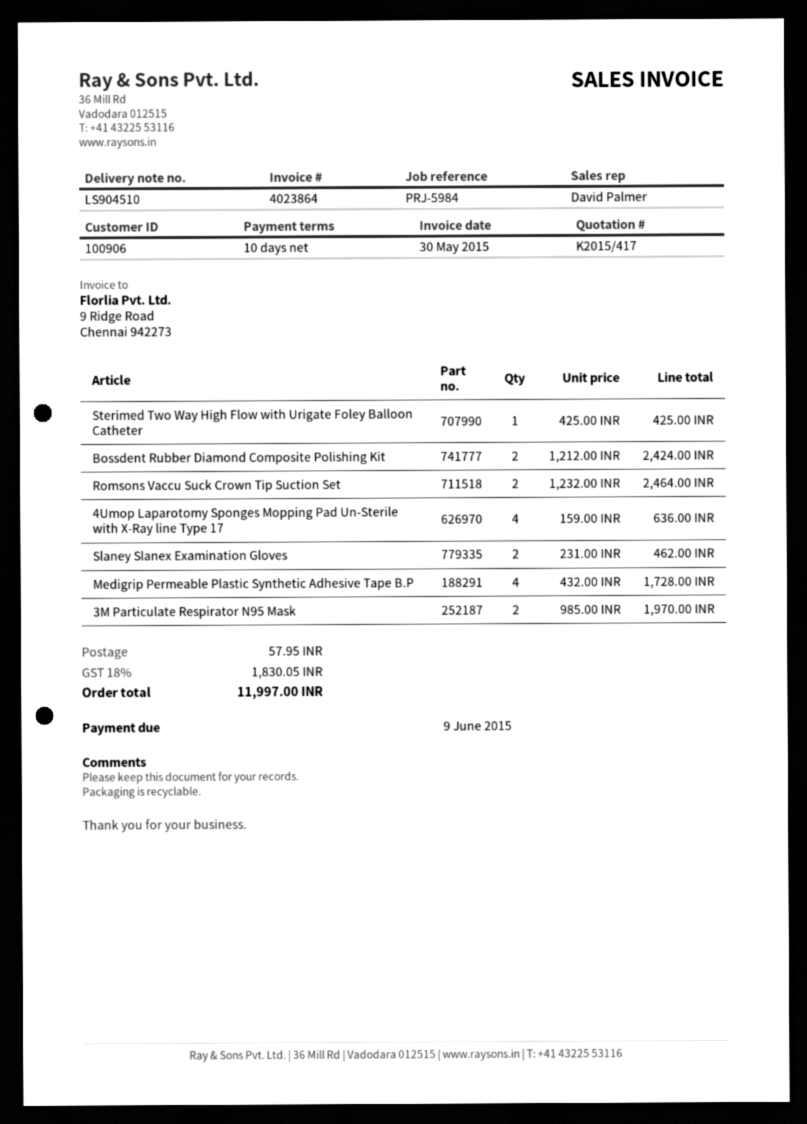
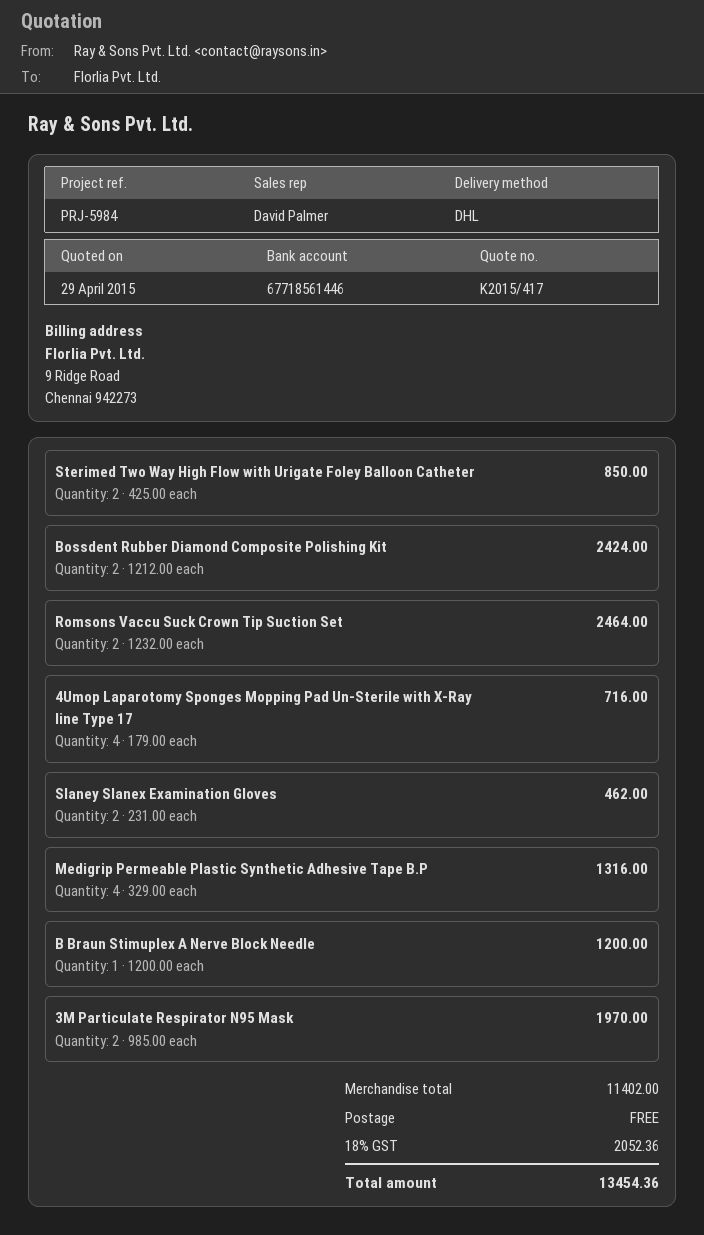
Sterimed Two Way High Flow with Urigate Foley Balloon Catheter: 1 x 425.00 = 425.00 -> 2 x 425.00 = 850.00
4Umop Laparotomy Sponges Mopping Pad Un-Sterile with X-Ray line Type 17: 4 x 159.00 = 636.00 -> 4 x 179.00 = 716.00
Medigrip Permeable Plastic Synthetic Adhesive Tape B.P: 4 x 432.00 = 1728.00 -> 4 x 329.00 = 1316.00
B Braun Stimuplex A Nerve Block Needle: none -> 1 x 1200.00 = 1200.00
shipping: 57.95 -> 0.00
tax: 18% = 1830.05 -> 18% = 2052.36
total: 11997.00 -> 13454.36

